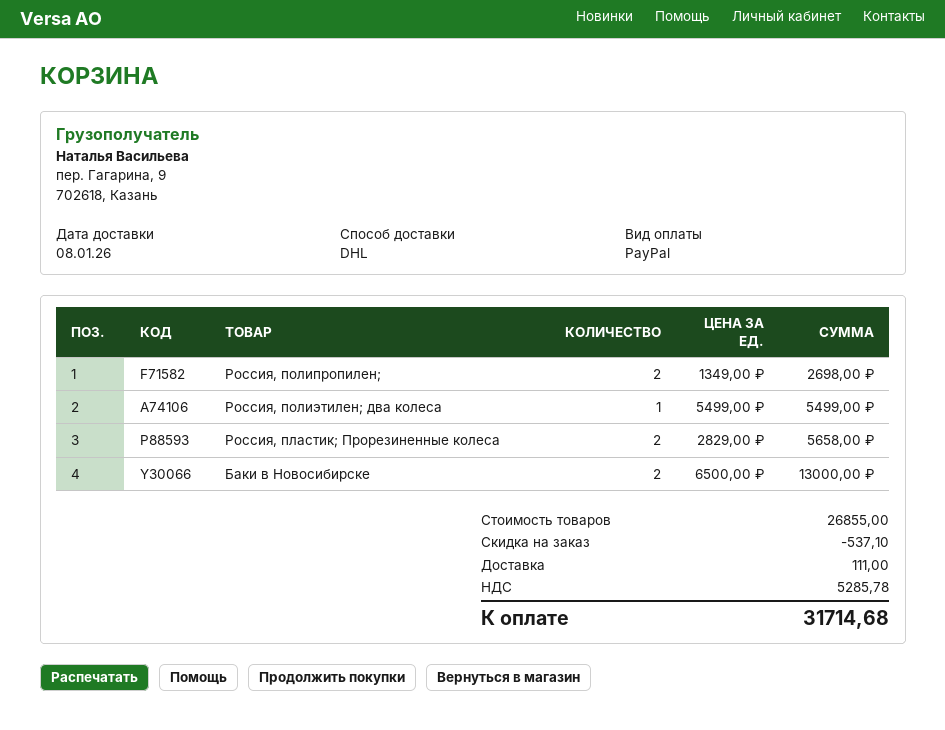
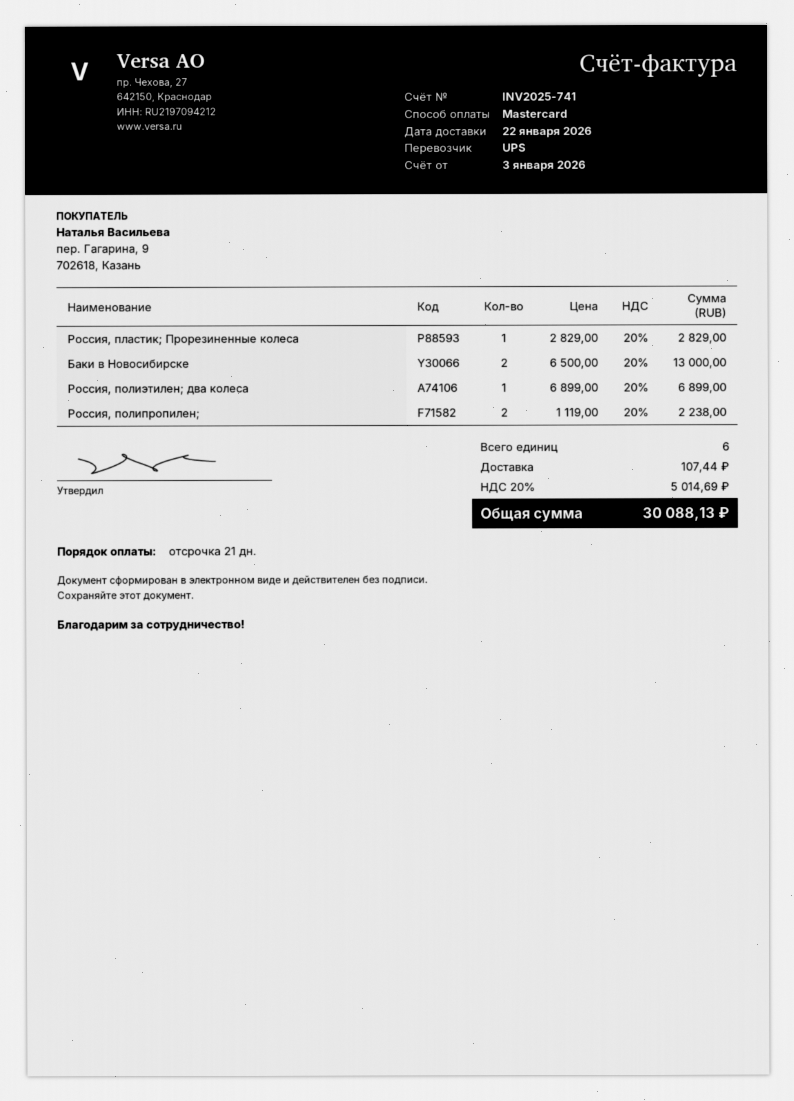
delivery date: 2026-01-08 -> 2026-01-22
payment method: PayPal -> Mastercard
shipping method: DHL -> UPS
Россия, полипропилен;: 2 x 1349.00 = 2698.00 -> 2 x 1119.00 = 2238.00
Россия, полиэтилен; два колеса: 1 x 5499.00 = 5499.00 -> 1 x 6899.00 = 6899.00
Россия, пластик; Прорезиненные колеса: 2 x 2829.00 = 5658.00 -> 1 x 2829.00 = 2829.00
discount: 537.10 -> none
shipping: 111.00 -> 107.44
tax: 5285.78 -> 5014.69
total: 31714.68 -> 30088.13

